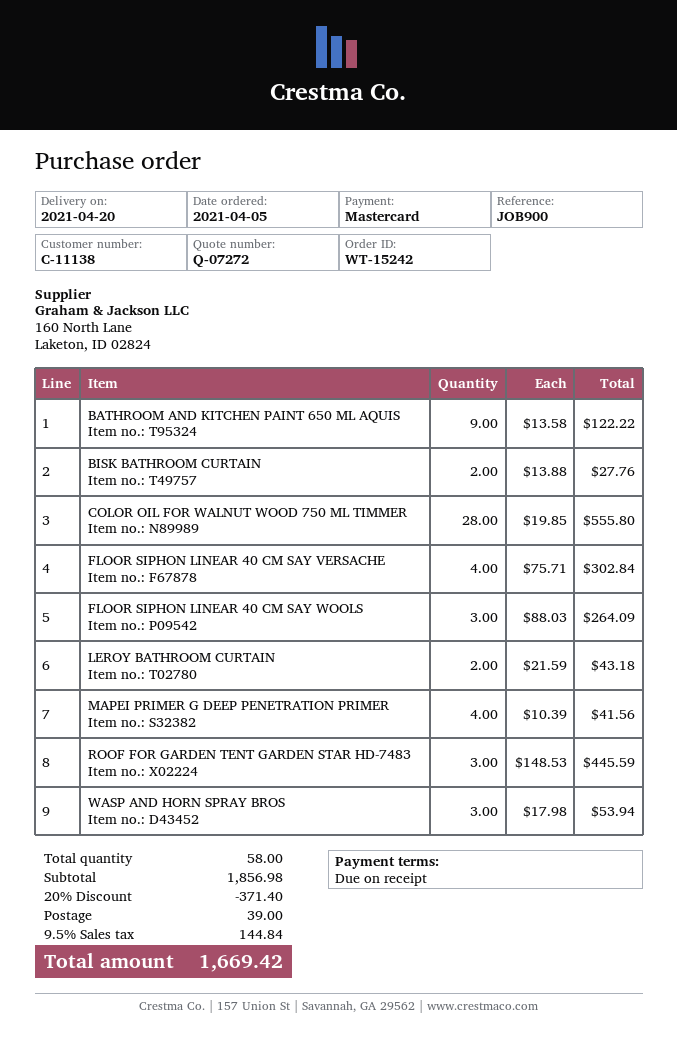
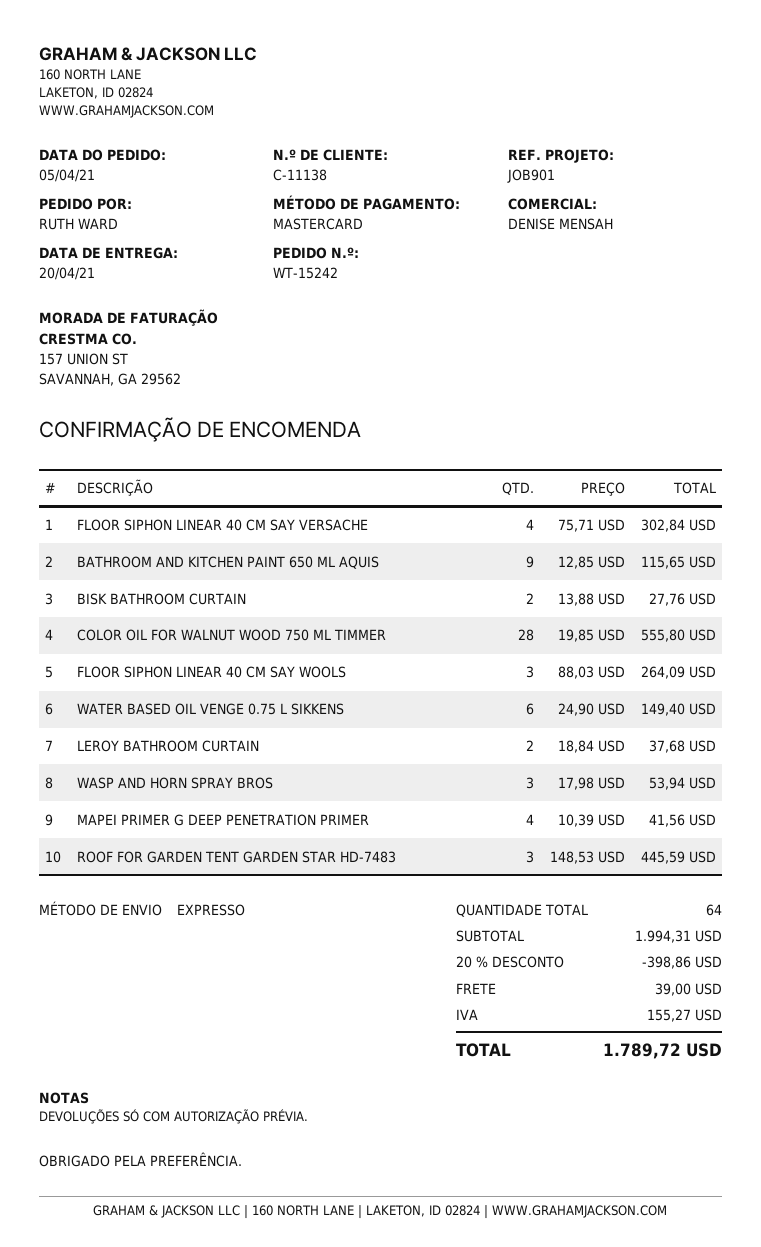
reference: JOB900 -> JOB901
BATHROOM AND KITCHEN PAINT 650 ML AQUIS: 9 x 13.58 = 122.22 -> 9 x 12.85 = 115.65
LEROY BATHROOM CURTAIN: 2 x 21.59 = 43.18 -> 2 x 18.84 = 37.68
WATER BASED OIL VENGE 0.75 L SIKKENS: none -> 6 x 24.90 = 149.40
total quantity: 58 -> 64
subtotal: 1856.98 -> 1994.31
discount: 20% = 371.40 -> 20% = 398.86
tax: 144.84 -> 155.27
total: 1669.42 -> 1789.72

